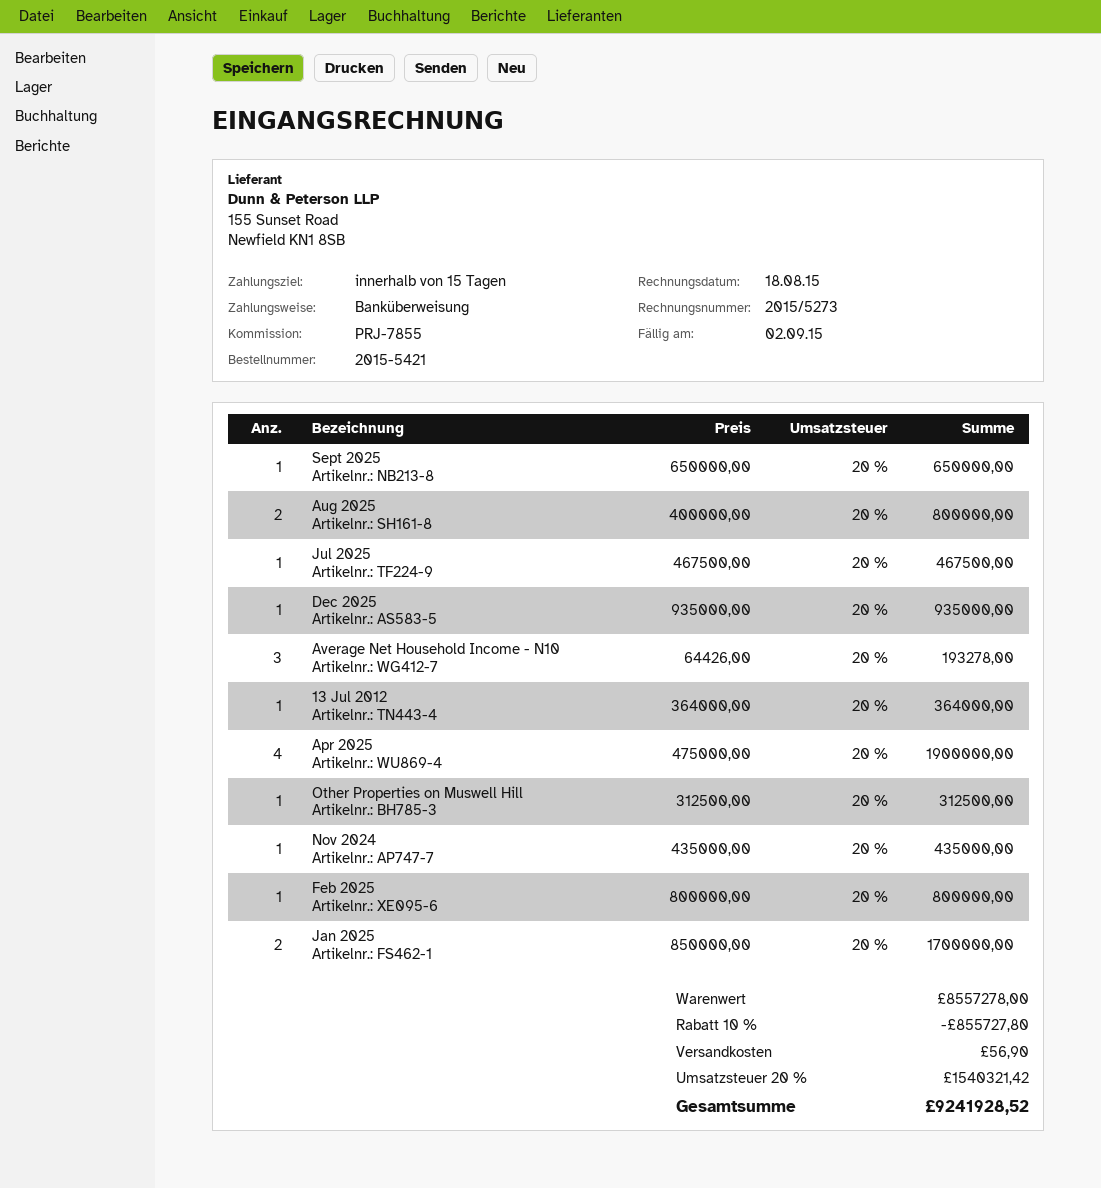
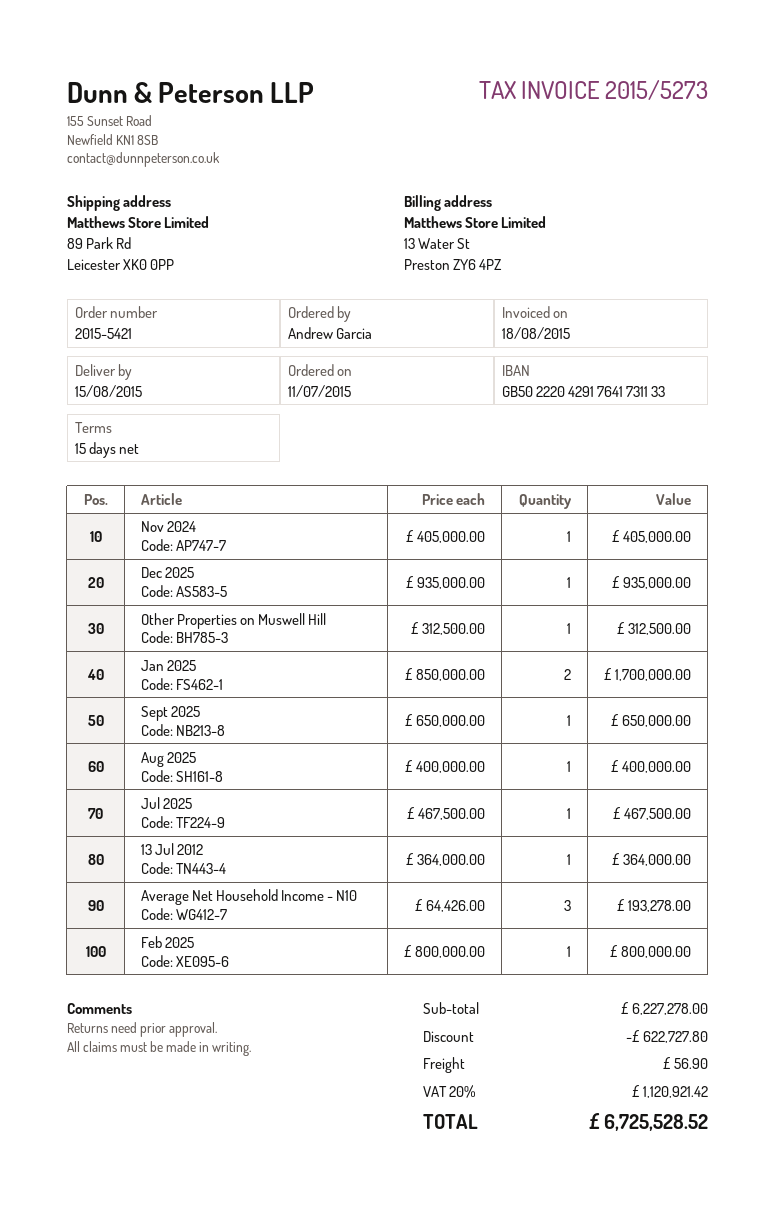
Aug 2025: 2 x 400000.00 = 800000.00 -> 1 x 400000.00 = 400000.00
Apr 2025: 4 x 475000.00 = 1900000.00 -> none
Nov 2024: 1 x 435000.00 = 435000.00 -> 1 x 405000.00 = 405000.00
subtotal: 8557278.00 -> 6227278.00
discount: 855727.80 -> 622727.80
tax: 20% = 1540321.42 -> 20% = 1120921.42
total: 9241928.52 -> 6725528.52

